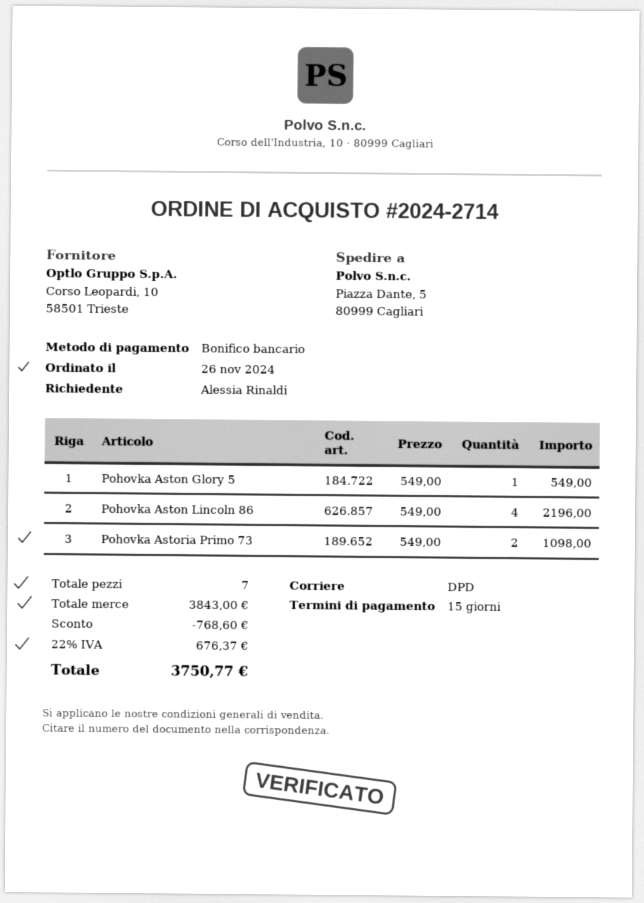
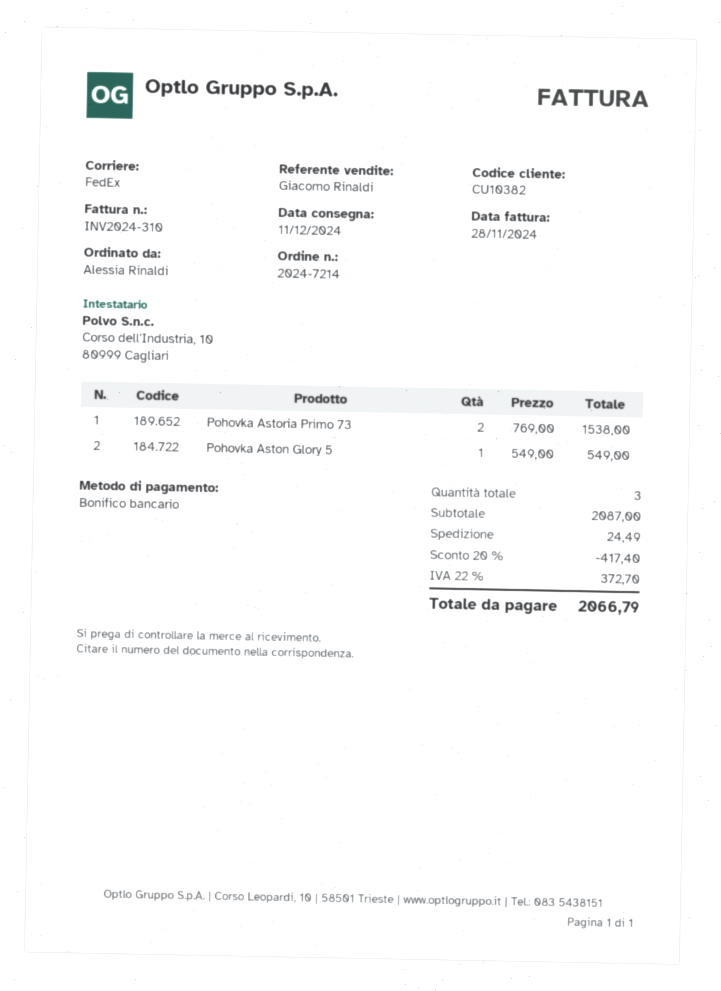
order number: 2024-2714 -> 2024-7214
shipping method: DPD -> FedEx
Pohovka Aston Lincoln 86: 4 x 549.00 = 2196.00 -> none
Pohovka Astoria Primo 73: 2 x 549.00 = 1098.00 -> 2 x 769.00 = 1538.00
total quantity: 7 -> 3
subtotal: 3843.00 -> 2087.00
discount: 768.60 -> 417.40
shipping: none -> 24.49
tax: 22% = 676.37 -> 22% = 372.70
total: 3750.77 -> 2066.79

